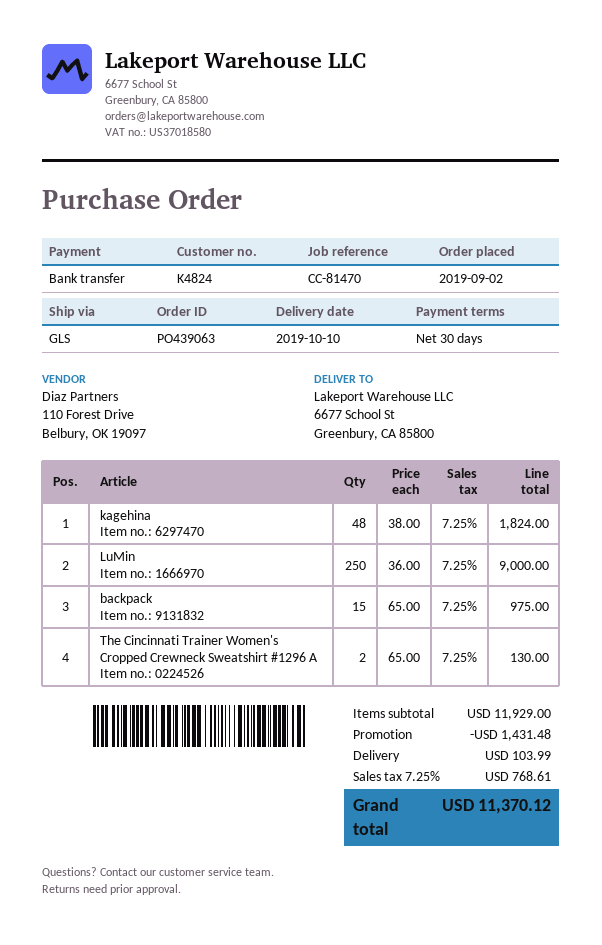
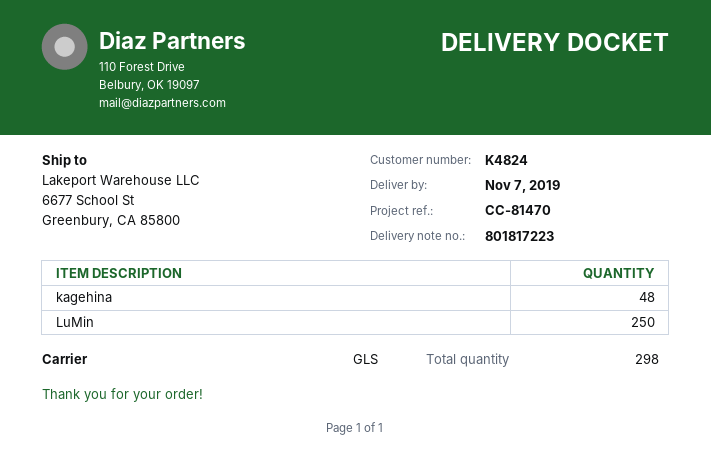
delivery date: 2019-10-10 -> 2019-11-07
backpack: 15 -> none
The Cincinnati Trainer Women's Cropped Crewneck Sweatshirt #1296 A: 2 -> none

